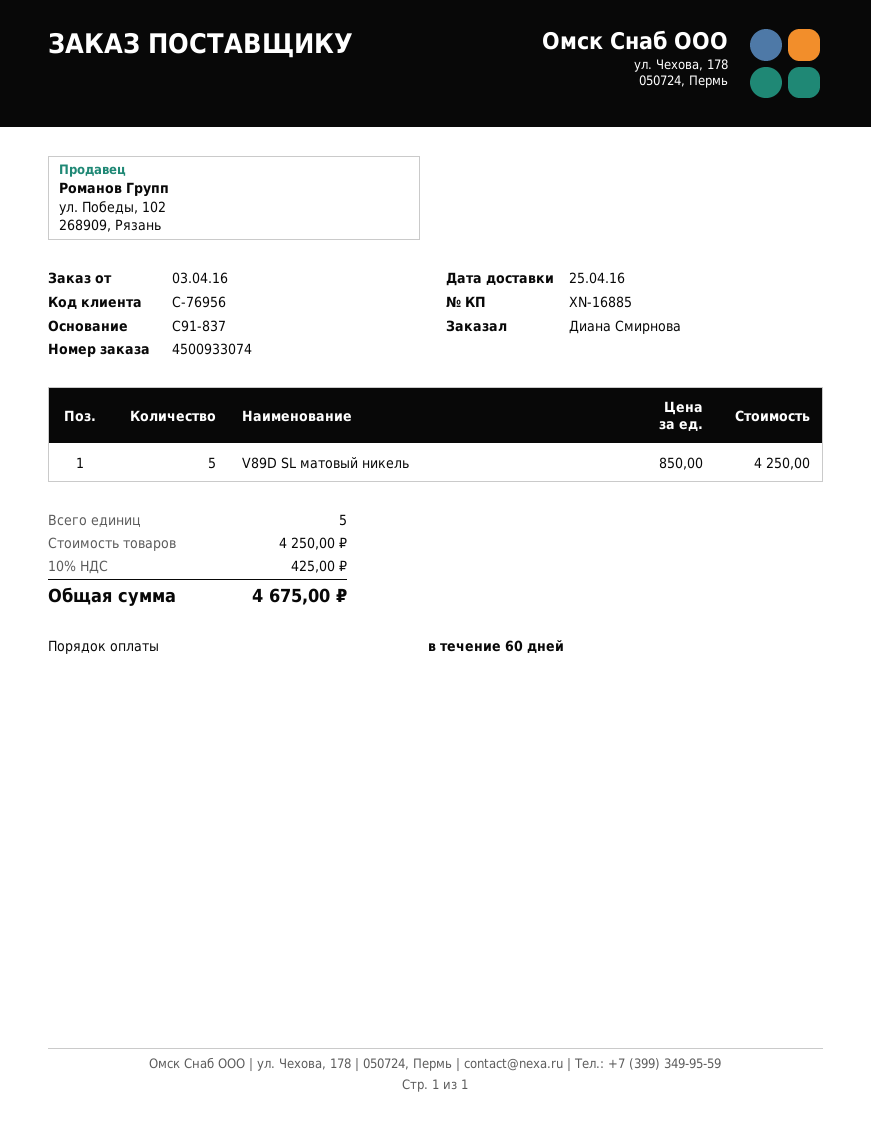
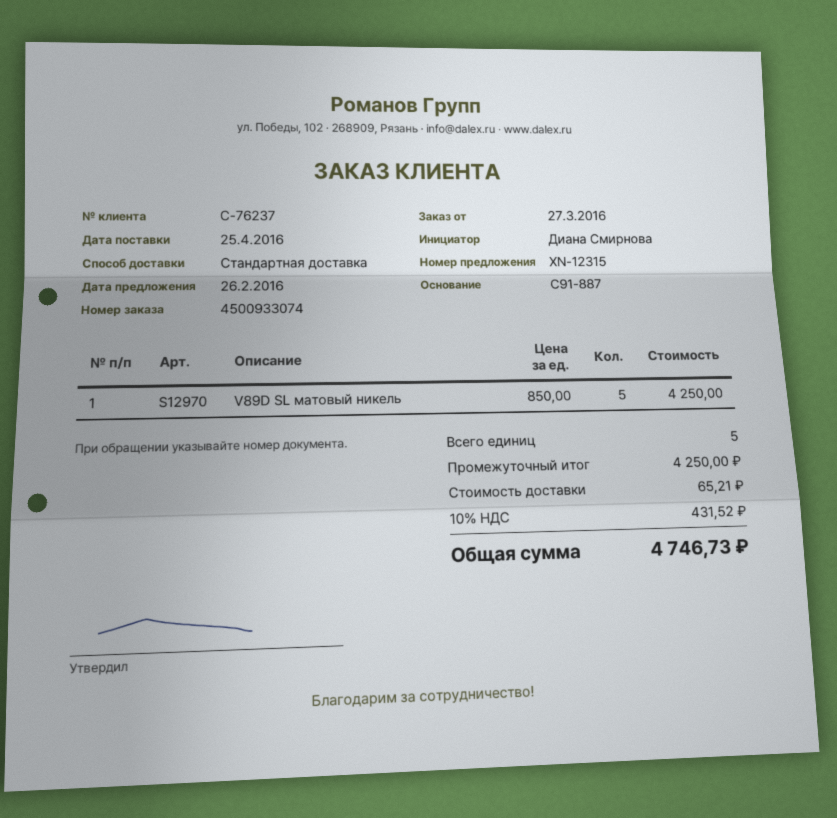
quote number: XN-16885 -> XN-12315
order date: 2016-04-03 -> 2016-03-27
customer number: C-76956 -> C-76237
reference: C91-837 -> C91-887
shipping: none -> 65.21
tax: 10% = 425.00 -> 10% = 431.52
total: 4675.00 -> 4746.73

